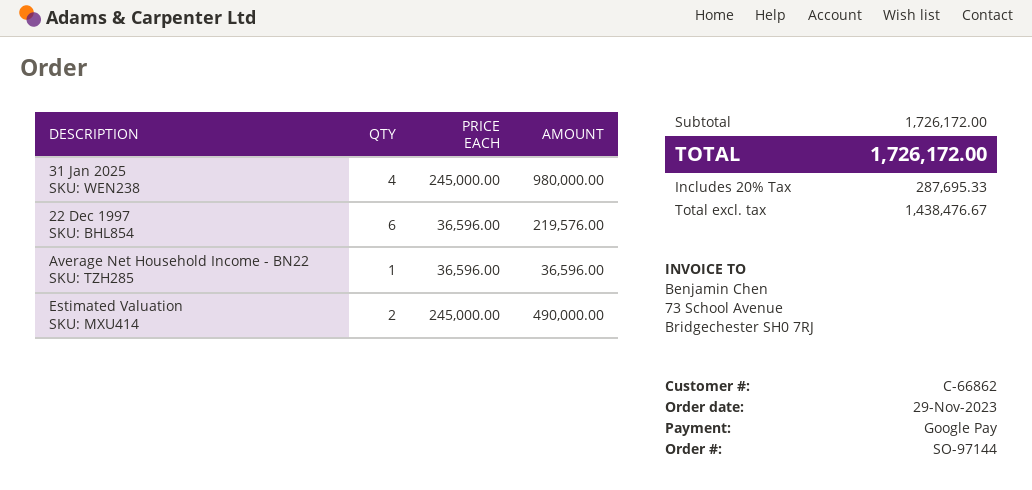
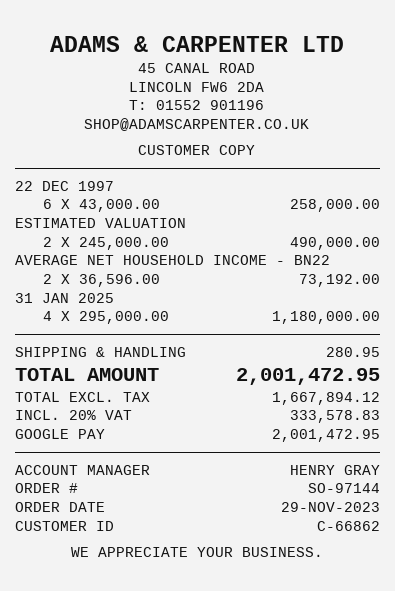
31 Jan 2025: 4 x 245000.00 = 980000.00 -> 4 x 295000.00 = 1180000.00
22 Dec 1997: 6 x 36596.00 = 219576.00 -> 6 x 43000.00 = 258000.00
Average Net Household Income - BN22: 1 x 36596.00 = 36596.00 -> 2 x 36596.00 = 73192.00
shipping: none -> 280.95
net: 1438476.67 -> 1667894.12
tax: 20% = 287695.33 -> 20% = 333578.83
total: 1726172.00 -> 2001472.95

